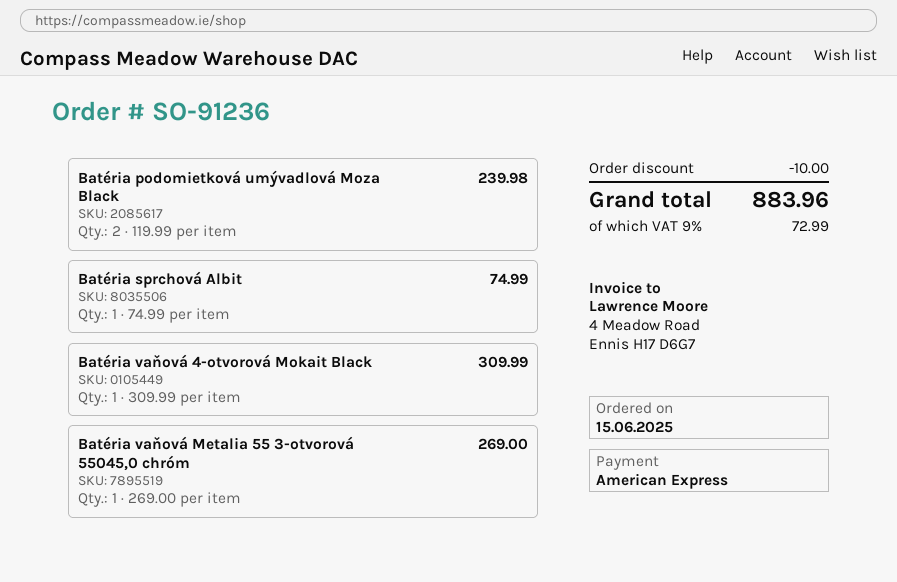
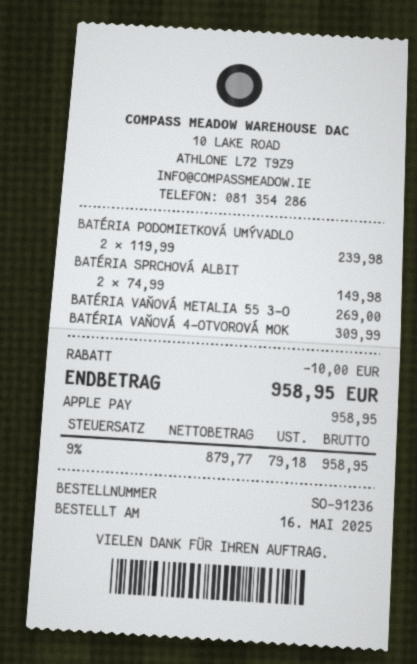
order date: 2025-06-15 -> 2025-05-16
payment method: American Express -> Apple Pay
Batéria sprchová Albit: 1 x 74.99 = 74.99 -> 2 x 74.99 = 149.98
tax: 9% = 72.99 -> 9% = 79.18
total: 883.96 -> 958.95

